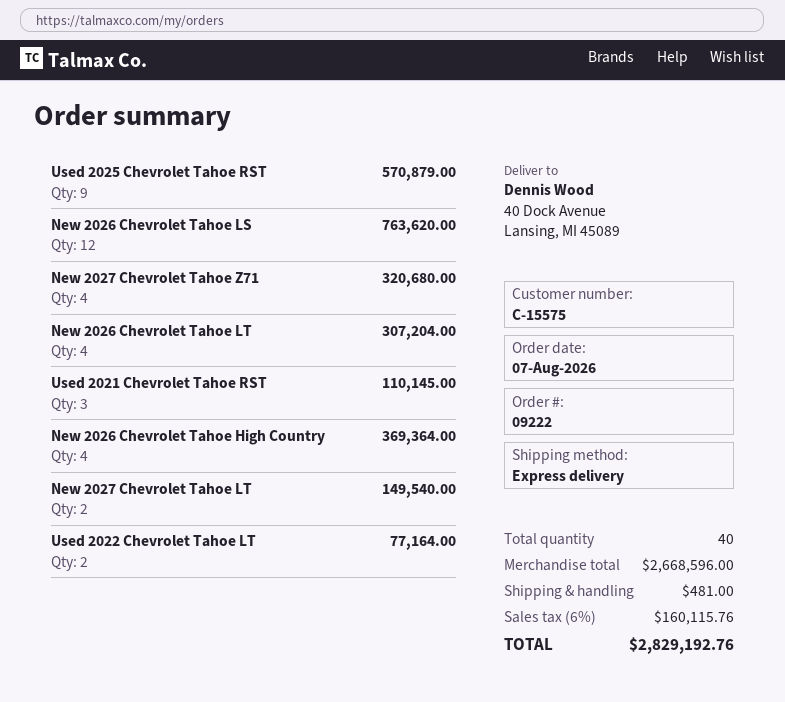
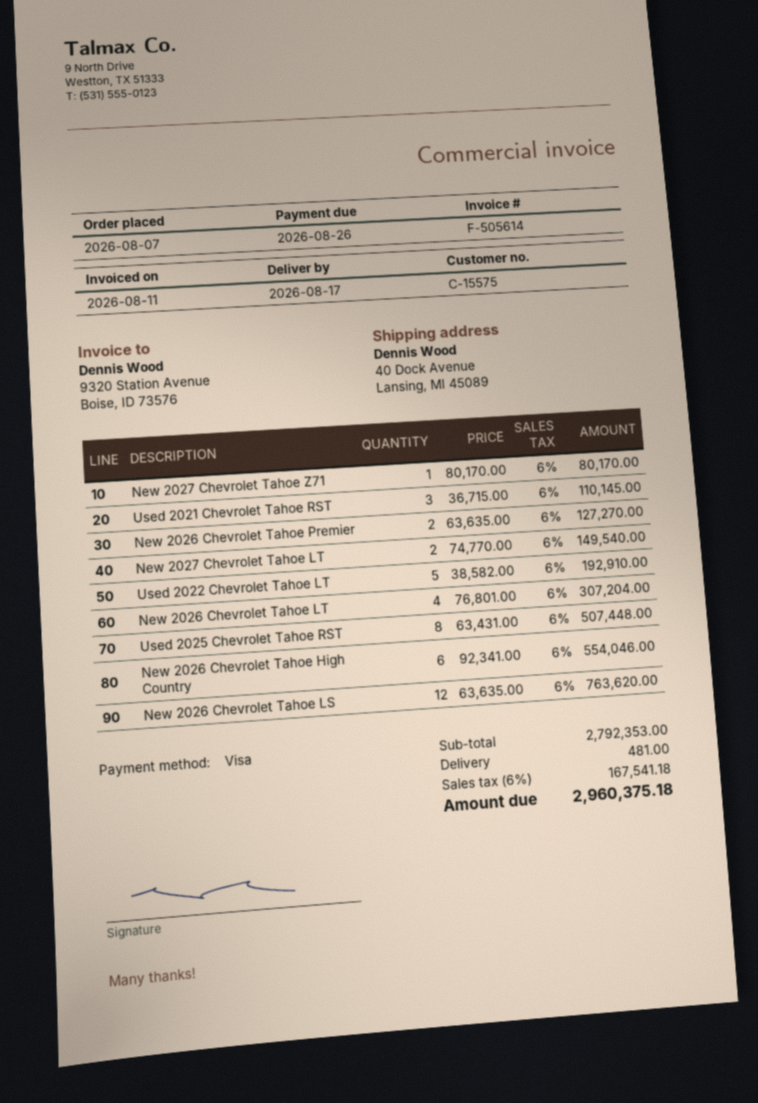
Used 2025 Chevrolet Tahoe RST: 9 for 570879.00 -> 8 for 507448.00
New 2027 Chevrolet Tahoe Z71: 4 for 320680.00 -> 1 for 80170.00
New 2026 Chevrolet Tahoe High Country: 4 for 369364.00 -> 6 for 554046.00
Used 2022 Chevrolet Tahoe LT: 2 for 77164.00 -> 5 for 192910.00
New 2026 Chevrolet Tahoe Premier: none -> 2 for 127270.00
subtotal: 2668596.00 -> 2792353.00
tax: 6% = 160115.76 -> 6% = 167541.18
total: 2829192.76 -> 2960375.18

